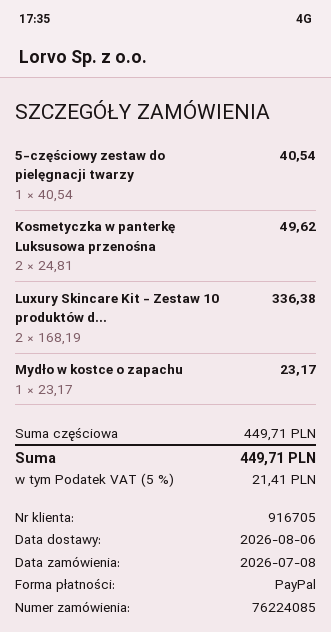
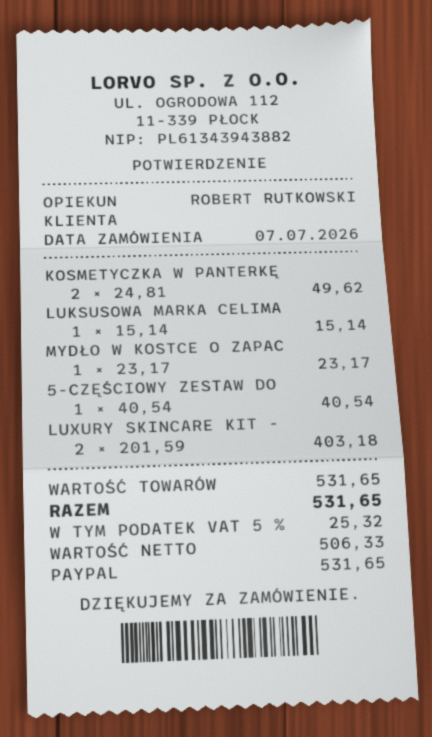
order date: 2026-07-08 -> 2026-07-07
Luxury Skincare Kit - Zestaw 10 produktów d...: 2 x 168.19 = 336.38 -> 2 x 201.59 = 403.18
LUKSUSOWA MARKA CELIMA: none -> 1 x 15.14 = 15.14
subtotal: 449.71 -> 531.65
tax: 5% = 21.41 -> 5% = 25.32
total: 449.71 -> 531.65

